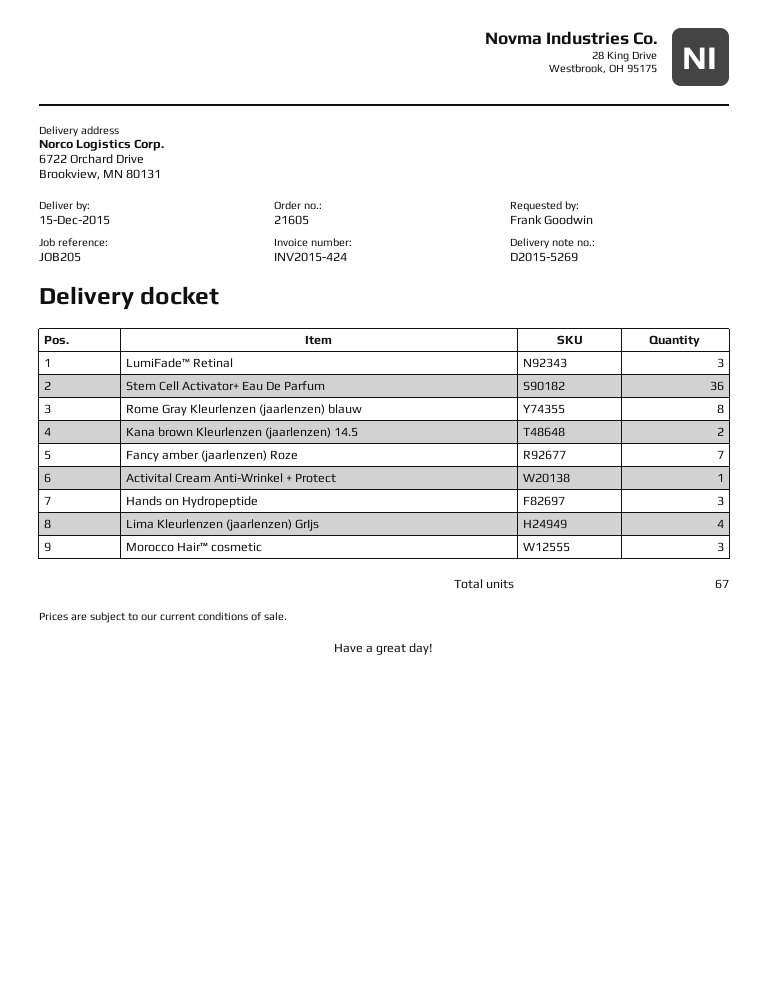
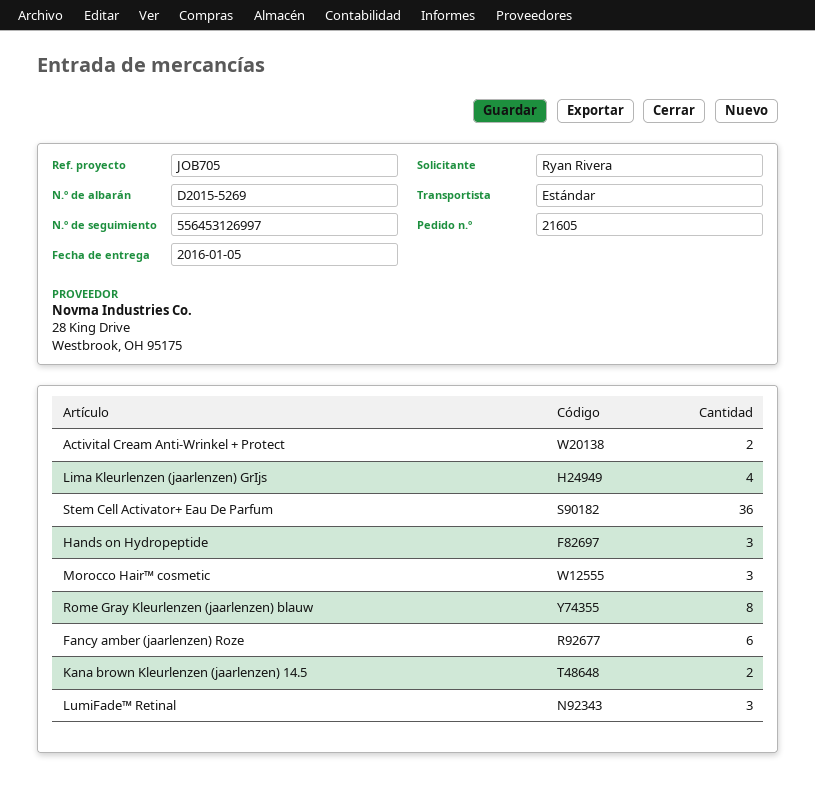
delivery date: 2015-12-15 -> 2016-01-05
reference: JOB205 -> JOB705
ordered by: Frank Goodwin -> Ryan Rivera
Fancy amber (jaarlenzen) Roze: 7 -> 6
Activital Cream Anti-Wrinkel + Protect: 1 -> 2

